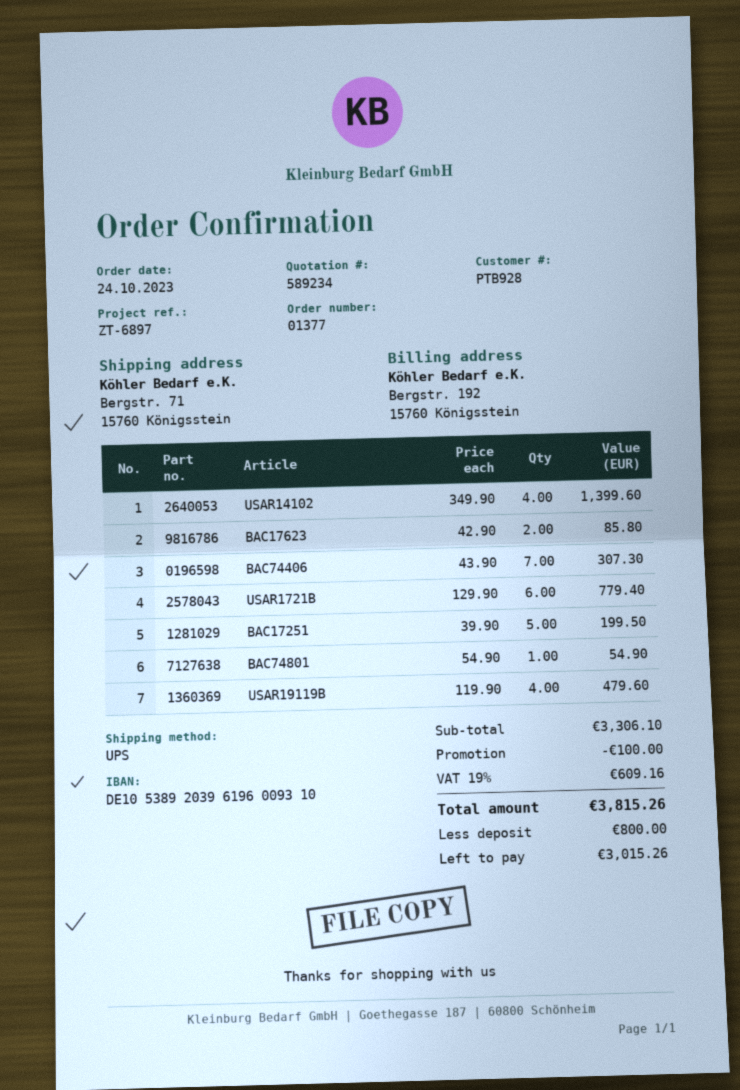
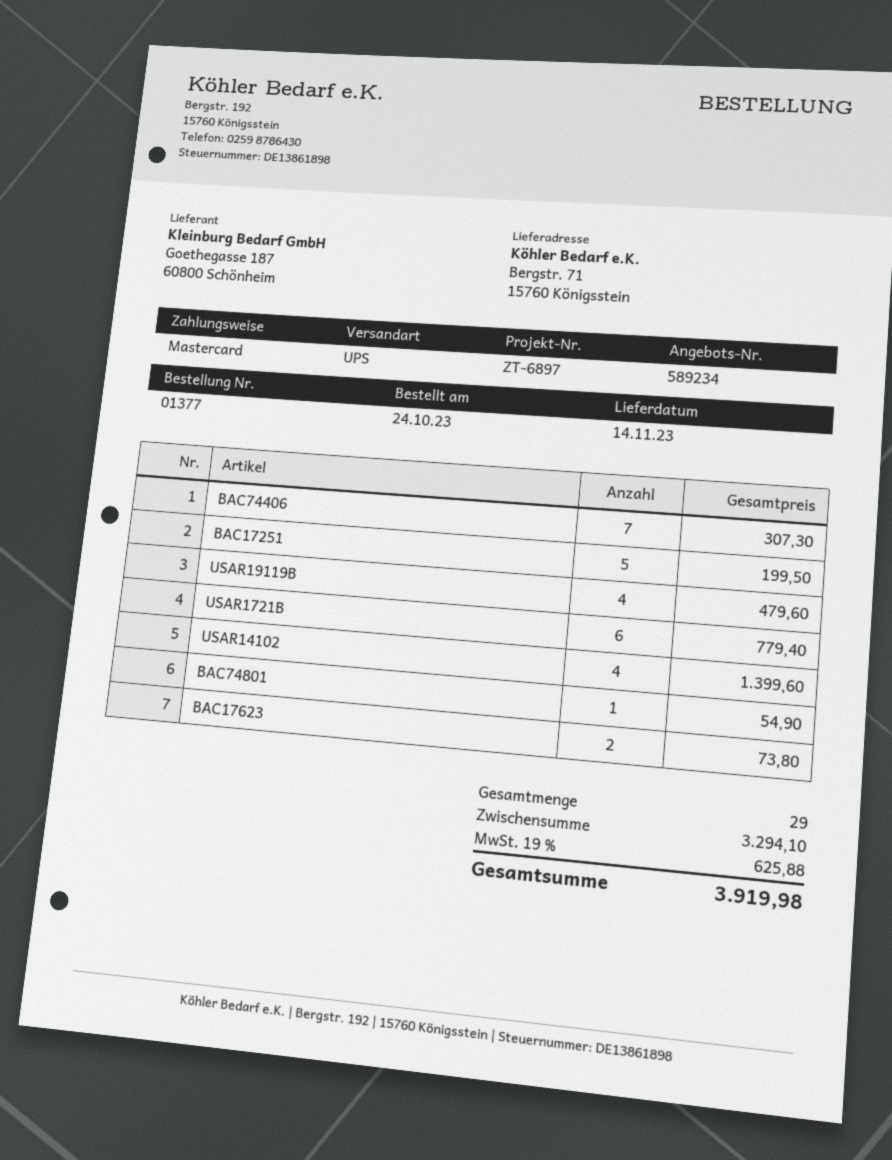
BAC17623: 2 for 85.80 -> 2 for 73.80
subtotal: 3306.10 -> 3294.10
discount: 100.00 -> none
tax: 19% = 609.16 -> 19% = 625.88
total: 3815.26 -> 3919.98

